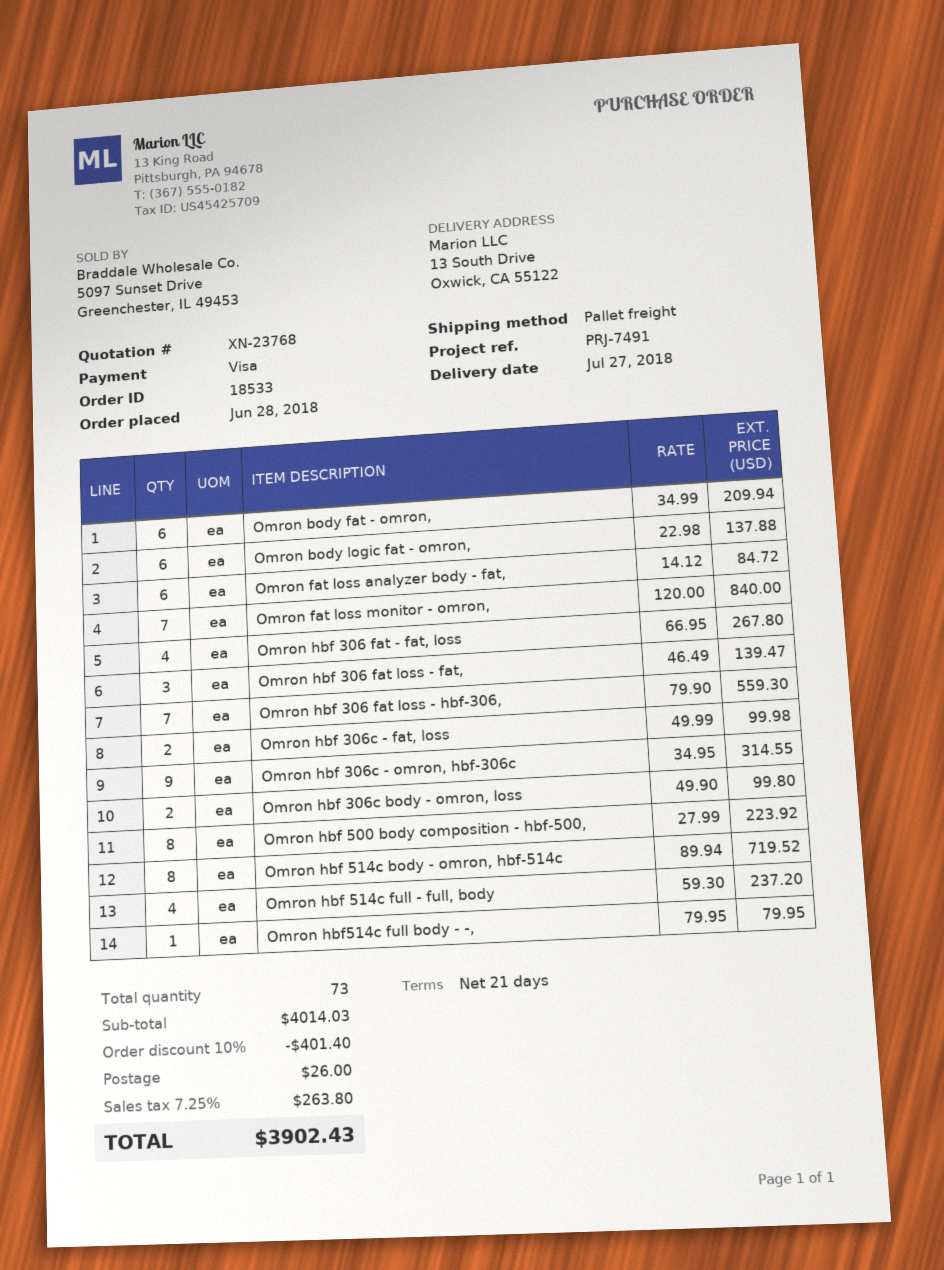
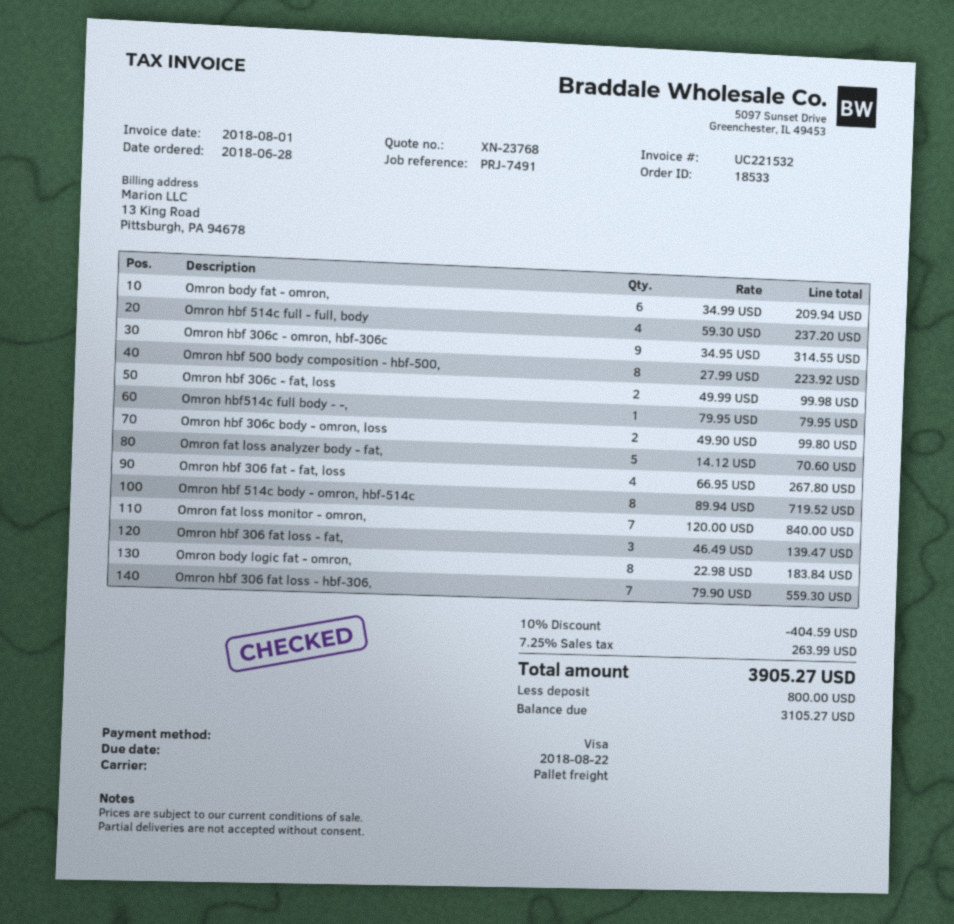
Omron body logic fat - omron,: 6 x 22.98 = 137.88 -> 8 x 22.98 = 183.84
Omron fat loss analyzer body - fat,: 6 x 14.12 = 84.72 -> 5 x 14.12 = 70.60
discount: 10% = 401.40 -> 10% = 404.59
shipping: 26.00 -> none
tax: 7.25% = 263.80 -> 7.25% = 263.99
total: 3902.43 -> 3905.27

